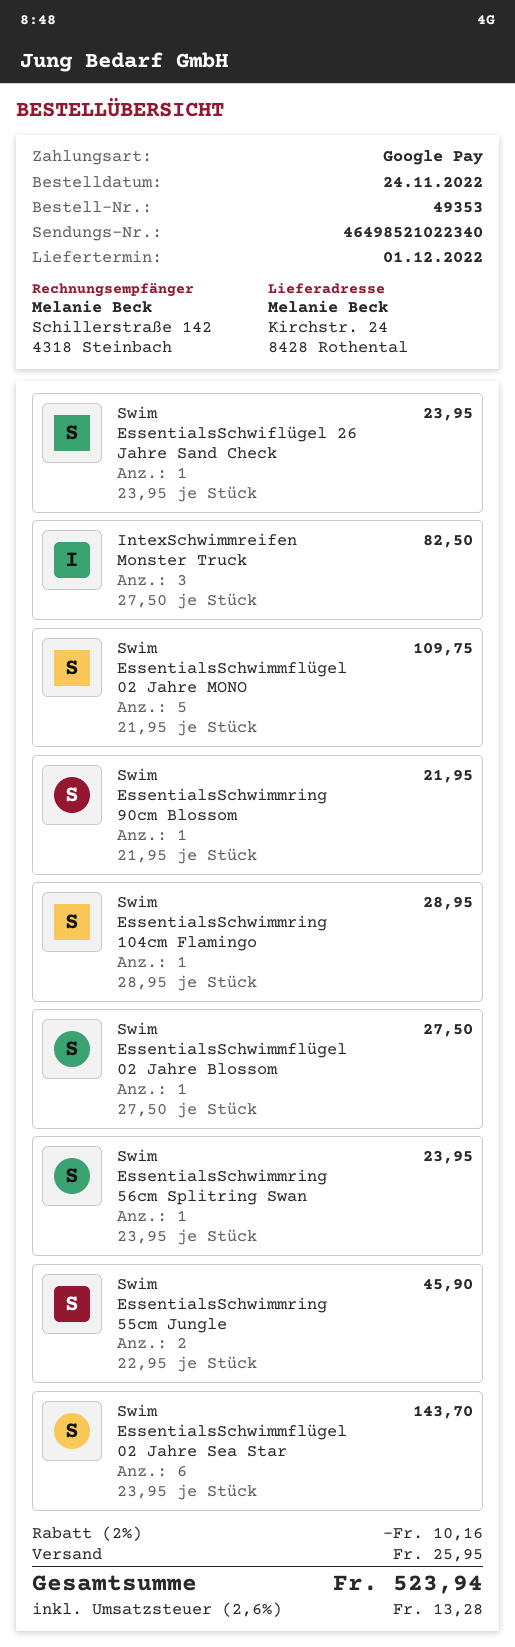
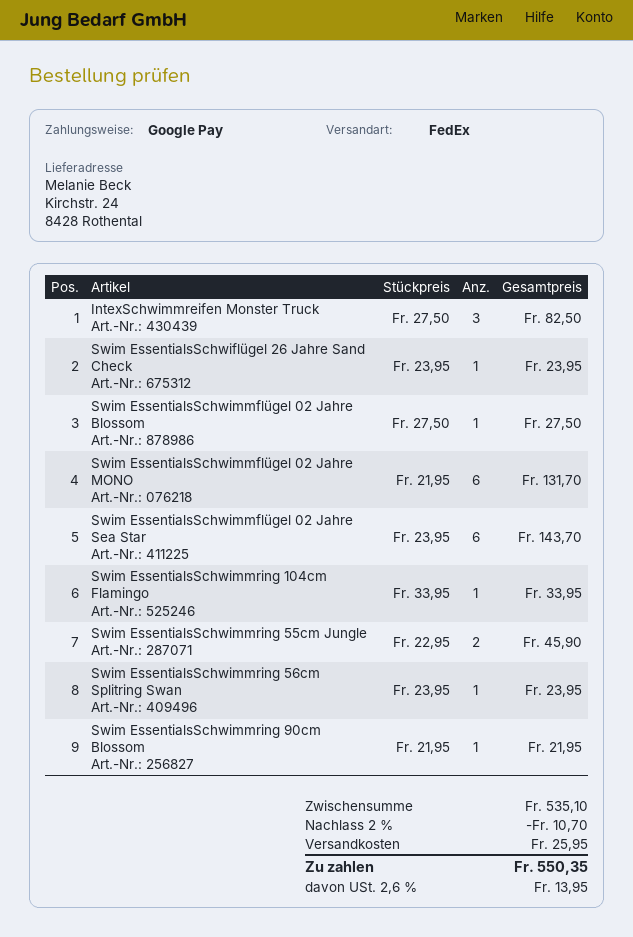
Swim EssentialsSchwimmflügel 02 Jahre MONO: 5 x 21.95 = 109.75 -> 6 x 21.95 = 131.70
Swim EssentialsSchwimmring 104cm Flamingo: 1 x 28.95 = 28.95 -> 1 x 33.95 = 33.95
discount: 2% = 10.16 -> 2% = 10.70
tax: 2.6% = 13.28 -> 2.6% = 13.95
total: 523.94 -> 550.35

